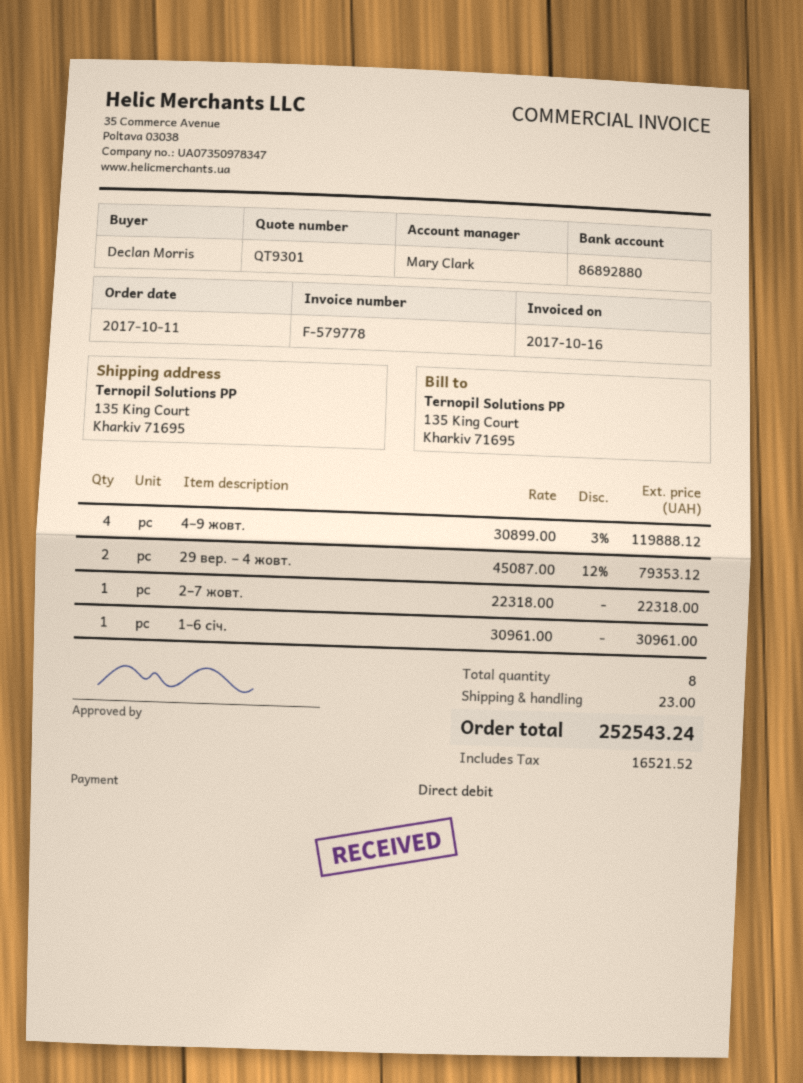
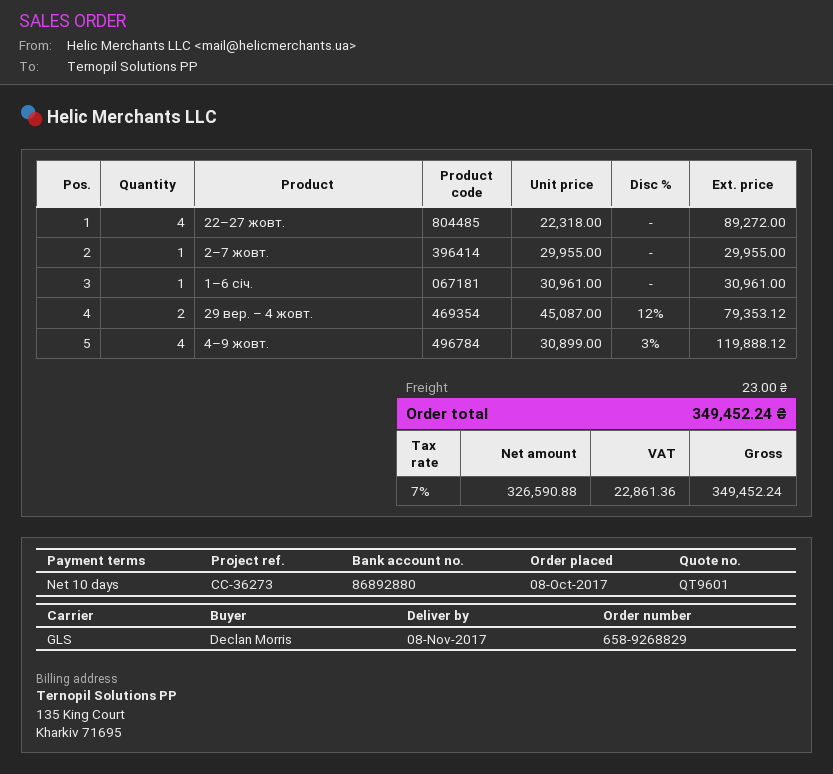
quote number: QT9301 -> QT9601
order date: 2017-10-11 -> 2017-10-08
2–7 жовт.: 1 x 22318.00 = 22318.00 -> 1 x 29955.00 = 29955.00
22–27 жовт.: none -> 4 x 22318.00 = 89272.00
tax: 16521.52 -> 22861.36
total: 252543.24 -> 349452.24

